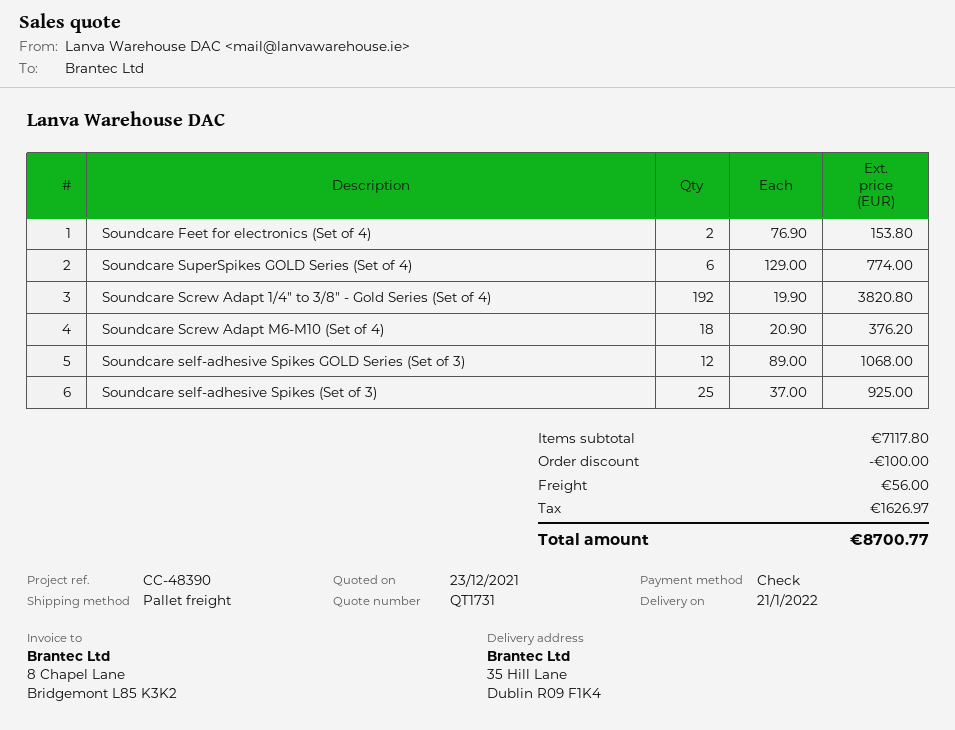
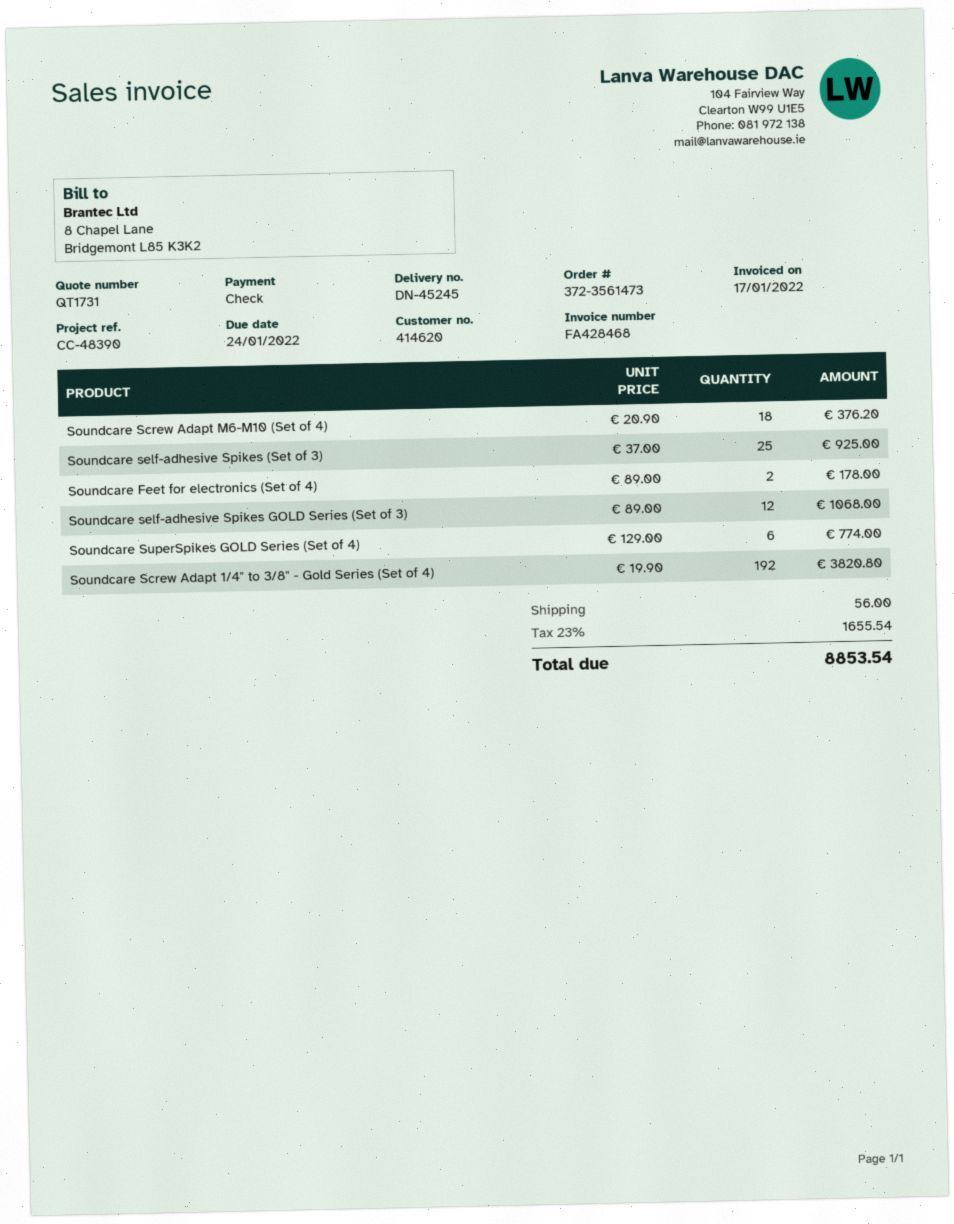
Soundcare Feet for electronics (Set of 4): 2 x 76.90 = 153.80 -> 2 x 89.00 = 178.00
discount: 100.00 -> none
tax: 1626.97 -> 1655.54
total: 8700.77 -> 8853.54

